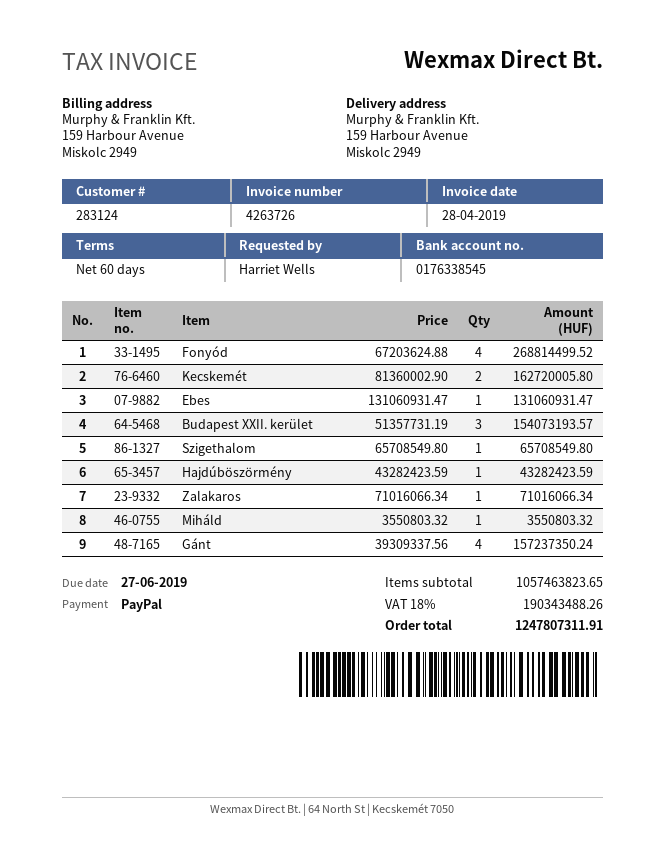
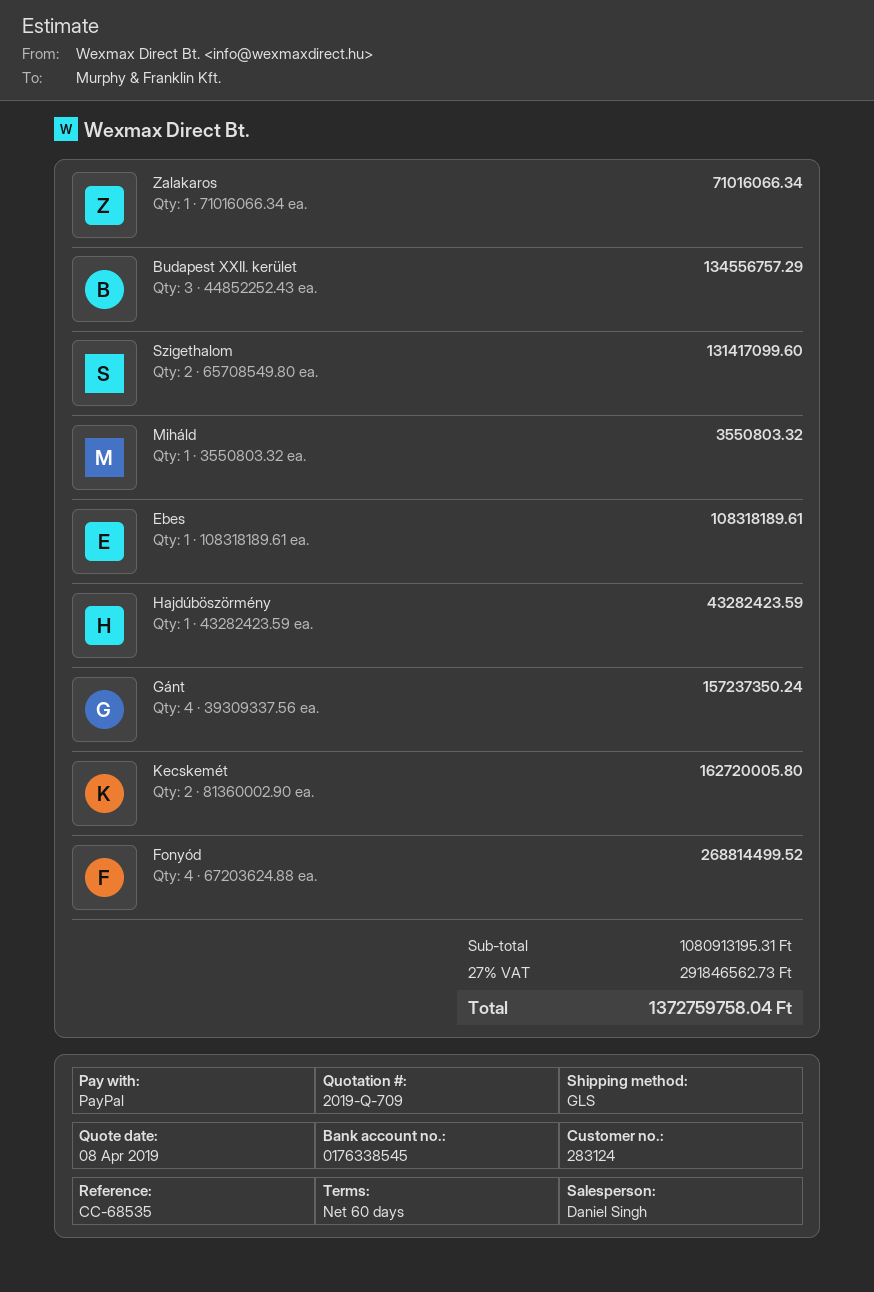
Ebes: 1 x 131060931.47 = 131060931.47 -> 1 x 108318189.61 = 108318189.61
Budapest XXII. kerület: 3 x 51357731.19 = 154073193.57 -> 3 x 44852252.43 = 134556757.29
Szigethalom: 1 x 65708549.80 = 65708549.80 -> 2 x 65708549.80 = 131417099.60
subtotal: 1057463823.65 -> 1080913195.31
tax: 18% = 190343488.26 -> 27% = 291846562.73
total: 1247807311.91 -> 1372759758.04

